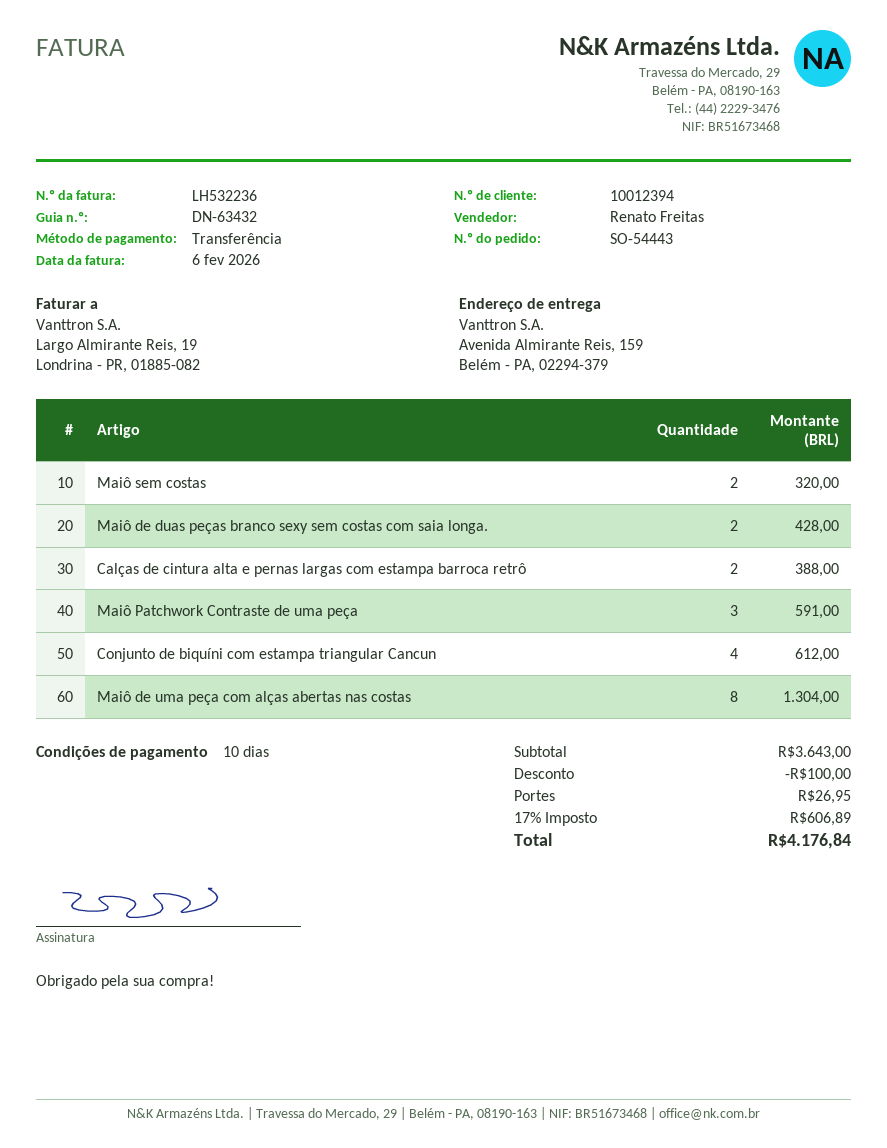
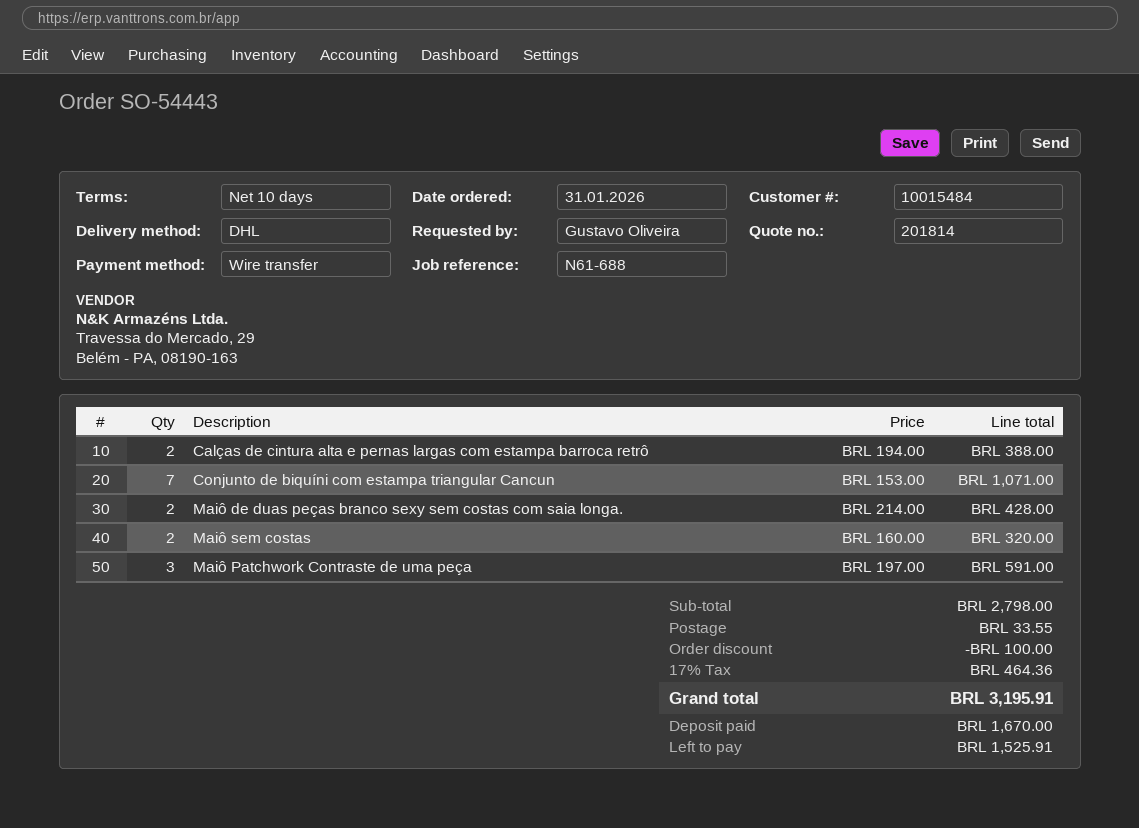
customer number: 10012394 -> 10015484
Conjunto de biquíni com estampa triangular Cancun: 4 for 612.00 -> 7 for 1071.00
Maiô de uma peça com alças abertas nas costas: 8 for 1304.00 -> none
subtotal: 3643.00 -> 2798.00
shipping: 26.95 -> 33.55
tax: 17% = 606.89 -> 17% = 464.36
total: 4176.84 -> 3195.91

